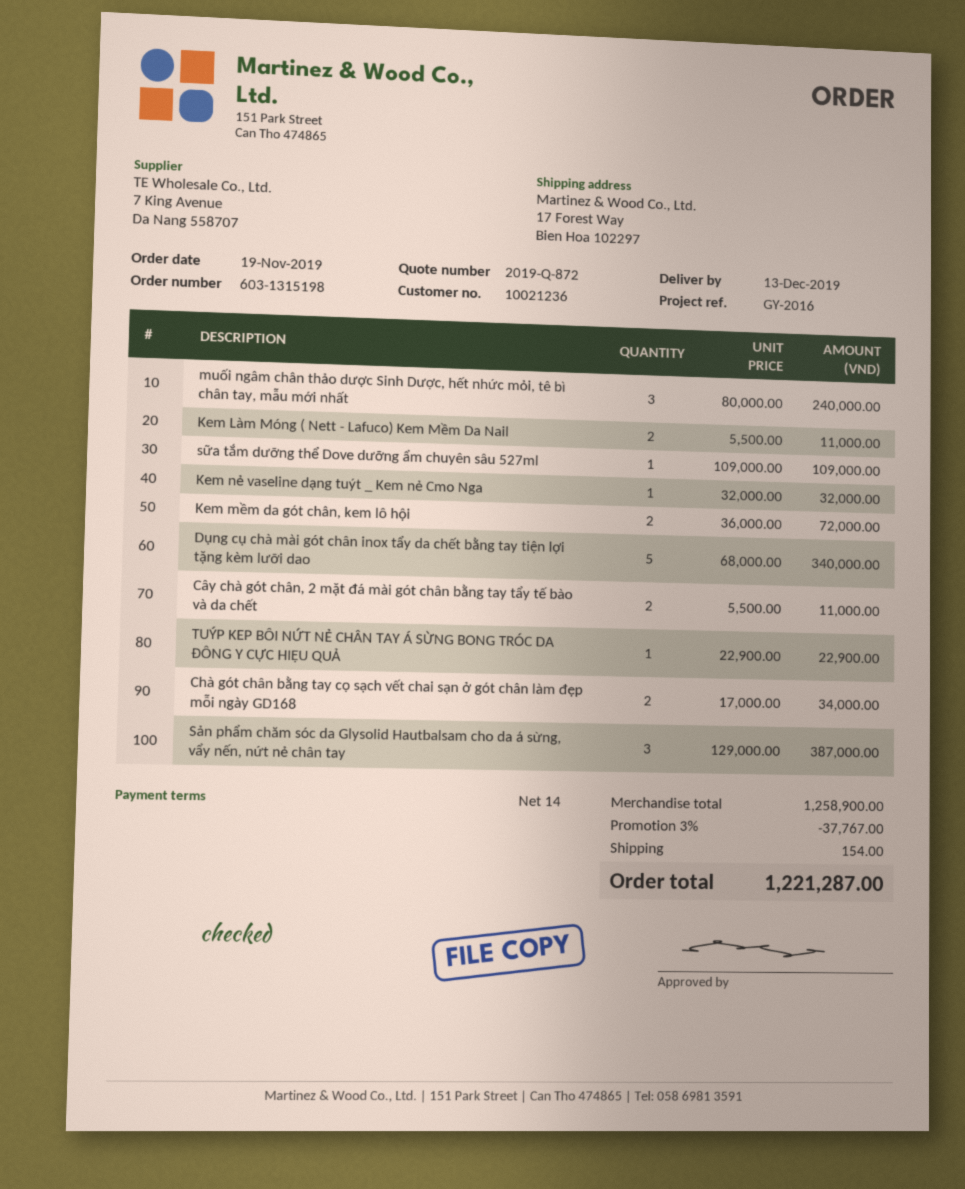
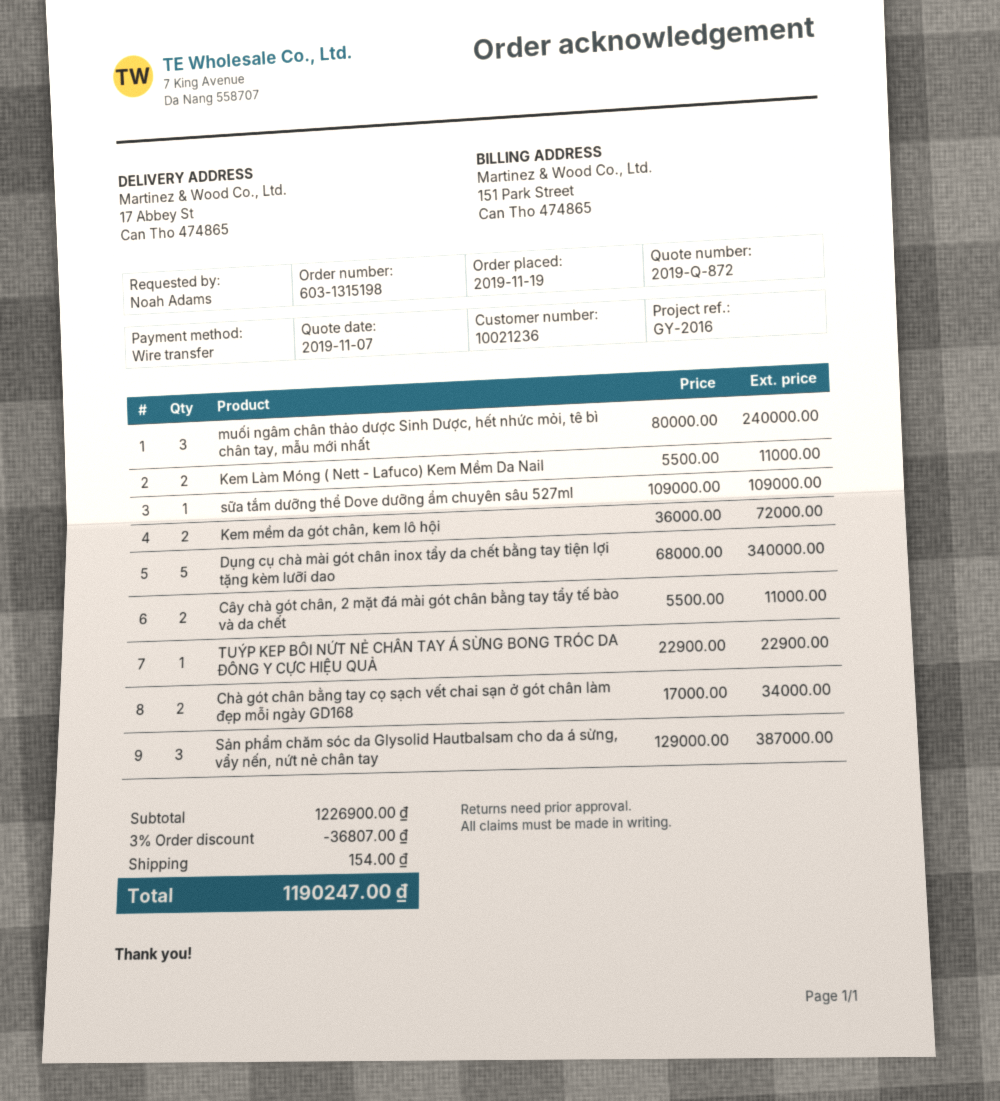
ship to: 17 Forest Way, Bien Hoa 102297 -> 17 Abbey St, Can Tho 474865
Kem nẻ vaseline dạng tuýt _ Kem nẻ Cmo Nga: 1 x 32000.00 = 32000.00 -> none
subtotal: 1258900.00 -> 1226900.00
discount: 3% = 37767.00 -> 3% = 36807.00
total: 1221287.00 -> 1190247.00

